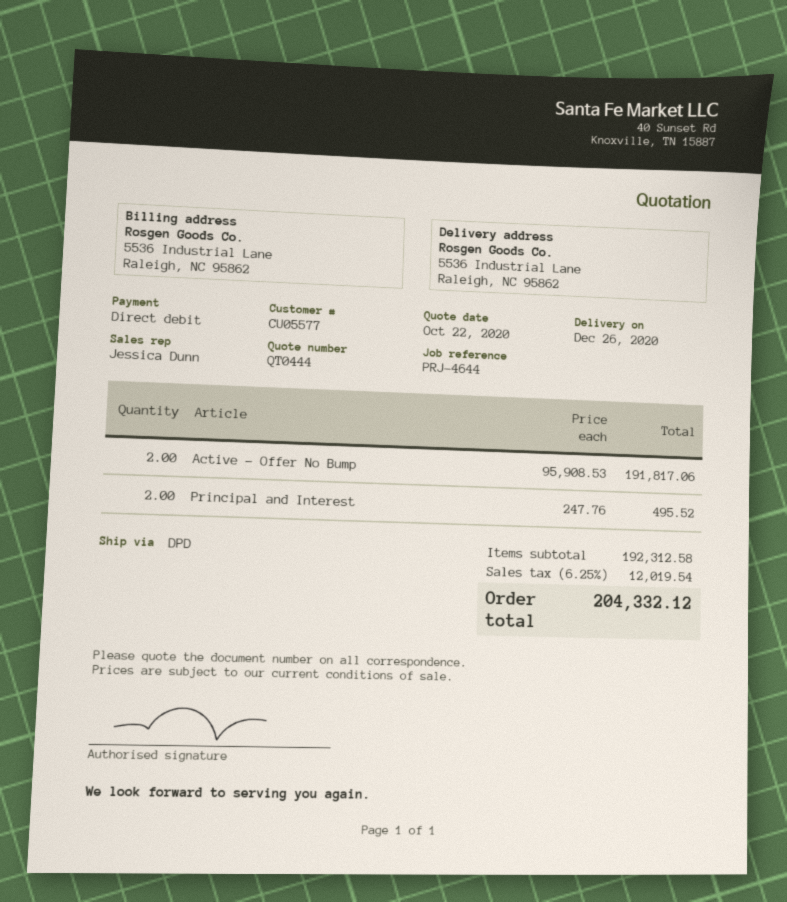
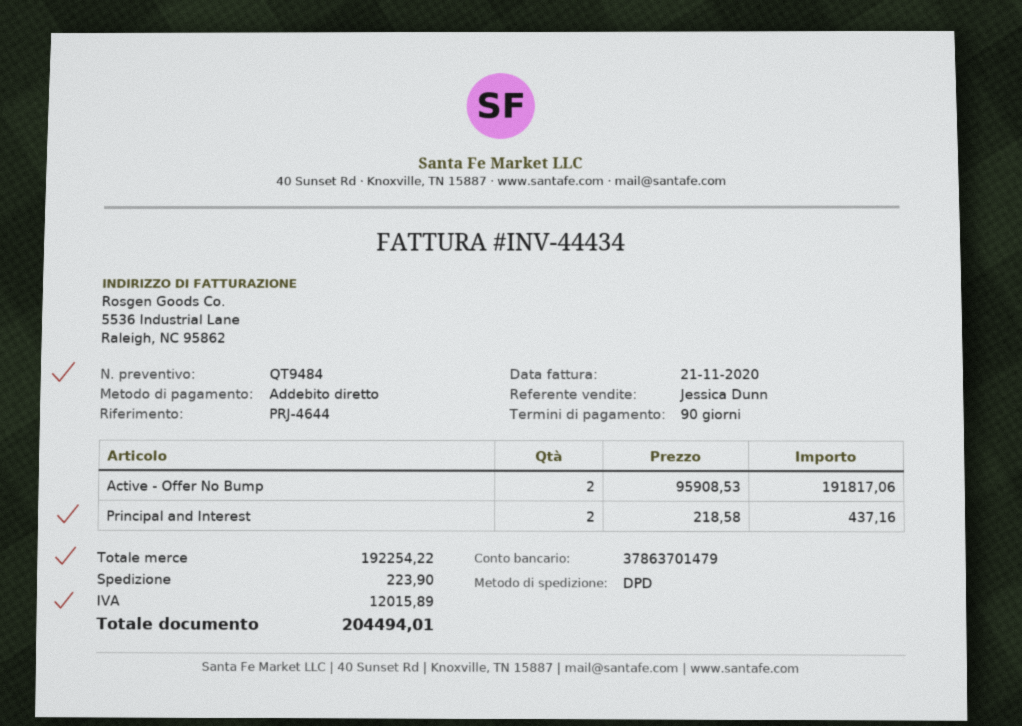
quote number: QT0444 -> QT9484
Principal and Interest: 2 x 247.76 = 495.52 -> 2 x 218.58 = 437.16
subtotal: 192312.58 -> 192254.22
shipping: none -> 223.90
tax: 12019.54 -> 12015.89
total: 204332.12 -> 204494.01

